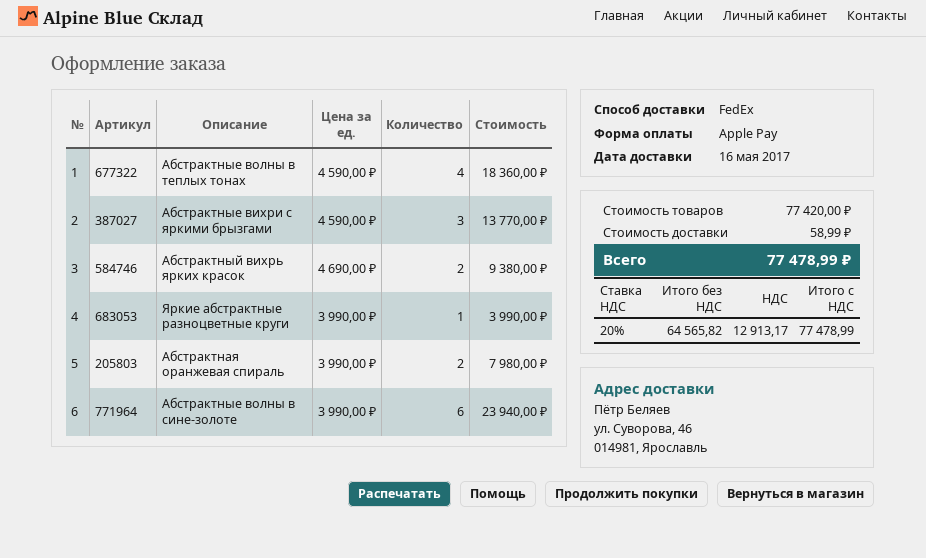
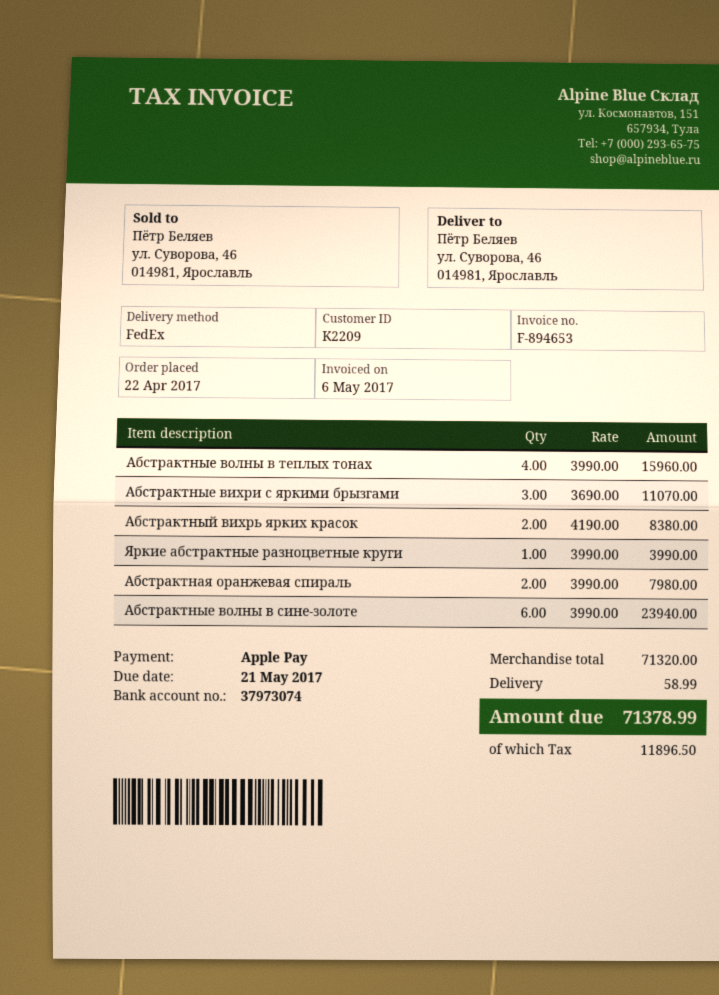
Абстрактные волны в теплых тонах: 4 x 4590.00 = 18360.00 -> 4 x 3990.00 = 15960.00
Абстрактные вихри с яркими брызгами: 3 x 4590.00 = 13770.00 -> 3 x 3690.00 = 11070.00
Абстрактный вихрь ярких красок: 2 x 4690.00 = 9380.00 -> 2 x 4190.00 = 8380.00
subtotal: 77420.00 -> 71320.00
tax: 12913.17 -> 11896.50
total: 77478.99 -> 71378.99

